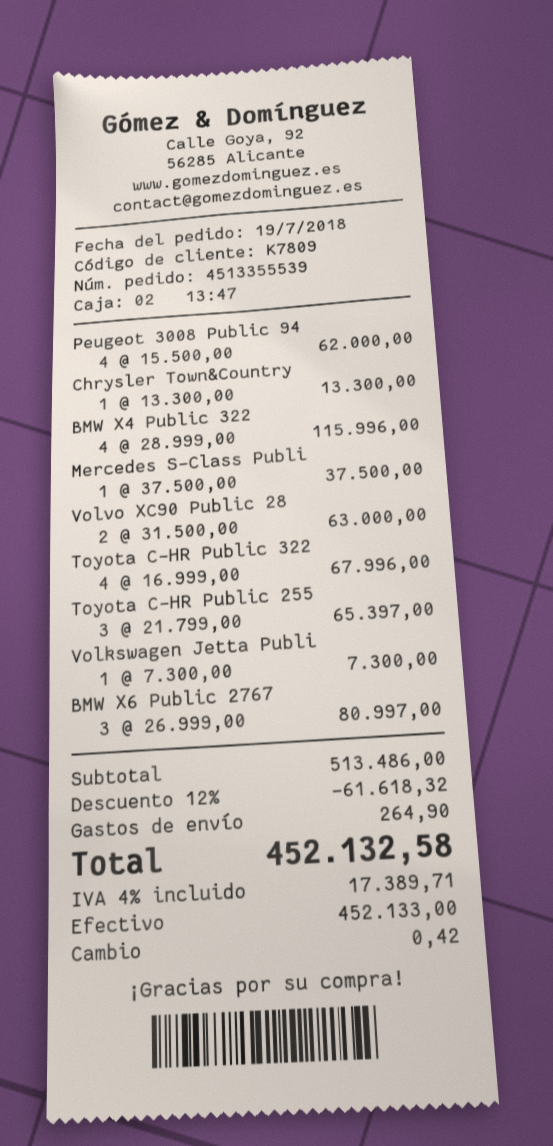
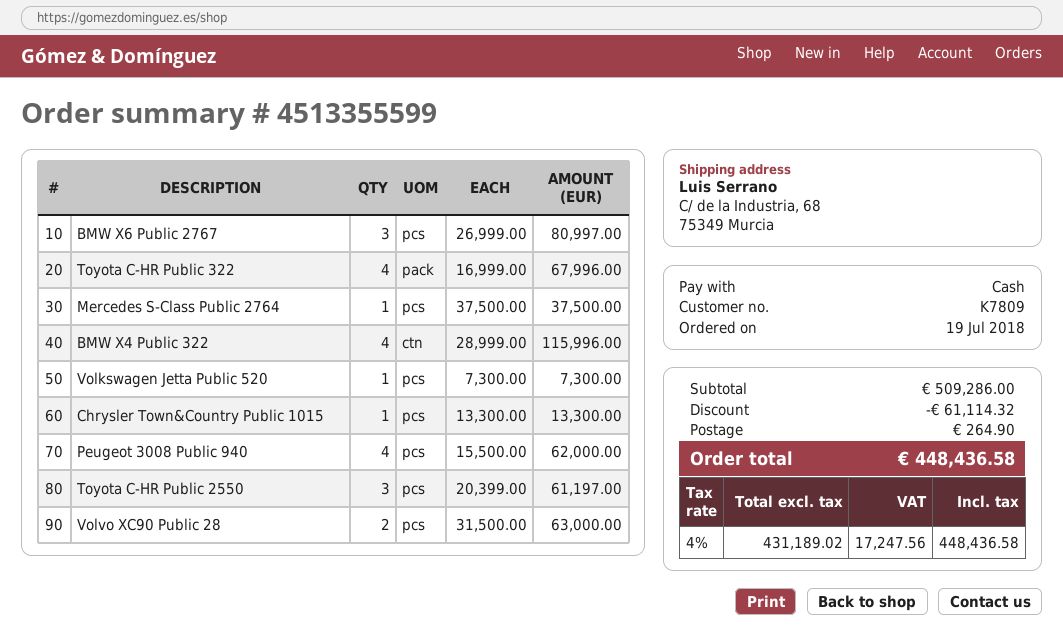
order number: 4513355539 -> 4513355599
Toyota C-HR Public 255: 3 x 21799.00 = 65397.00 -> 3 x 20399.00 = 61197.00
subtotal: 513486.00 -> 509286.00
discount: 61618.32 -> 61114.32
tax: 4% = 17389.71 -> 4% = 17247.56
total: 452132.58 -> 448436.58

